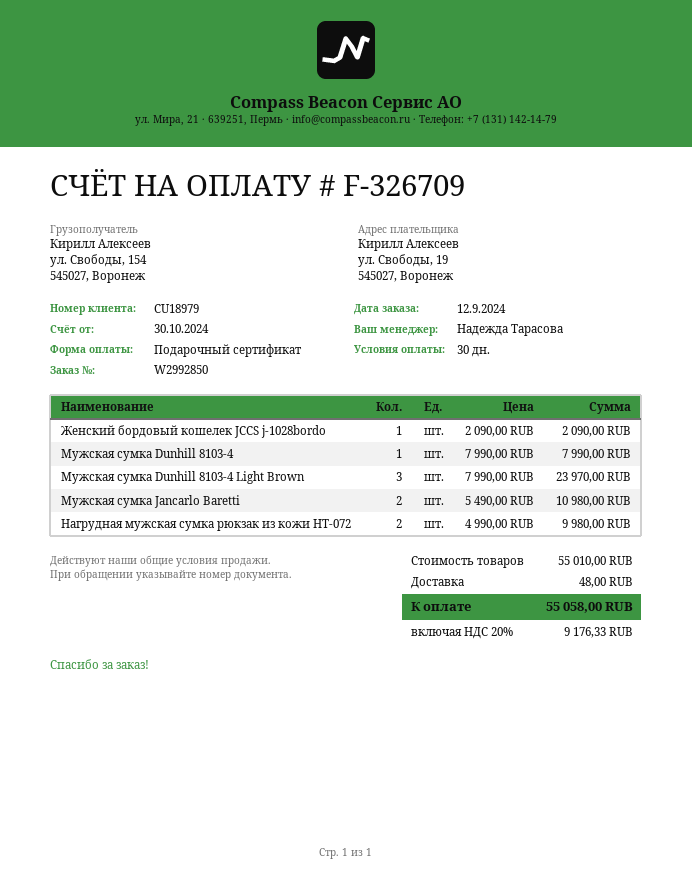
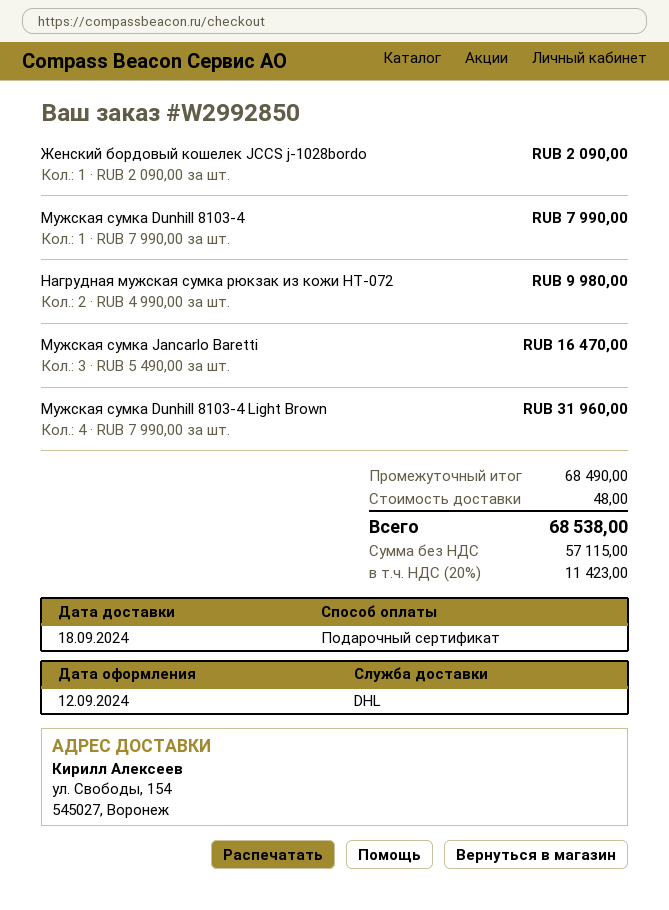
Мужская сумка Dunhill 8103-4 Light Brown: 3 x 7990.00 = 23970.00 -> 4 x 7990.00 = 31960.00
Мужская сумка Jancarlo Baretti: 2 x 5490.00 = 10980.00 -> 3 x 5490.00 = 16470.00
subtotal: 55010.00 -> 68490.00
tax: 20% = 9176.33 -> 20% = 11423.00
total: 55058.00 -> 68538.00

